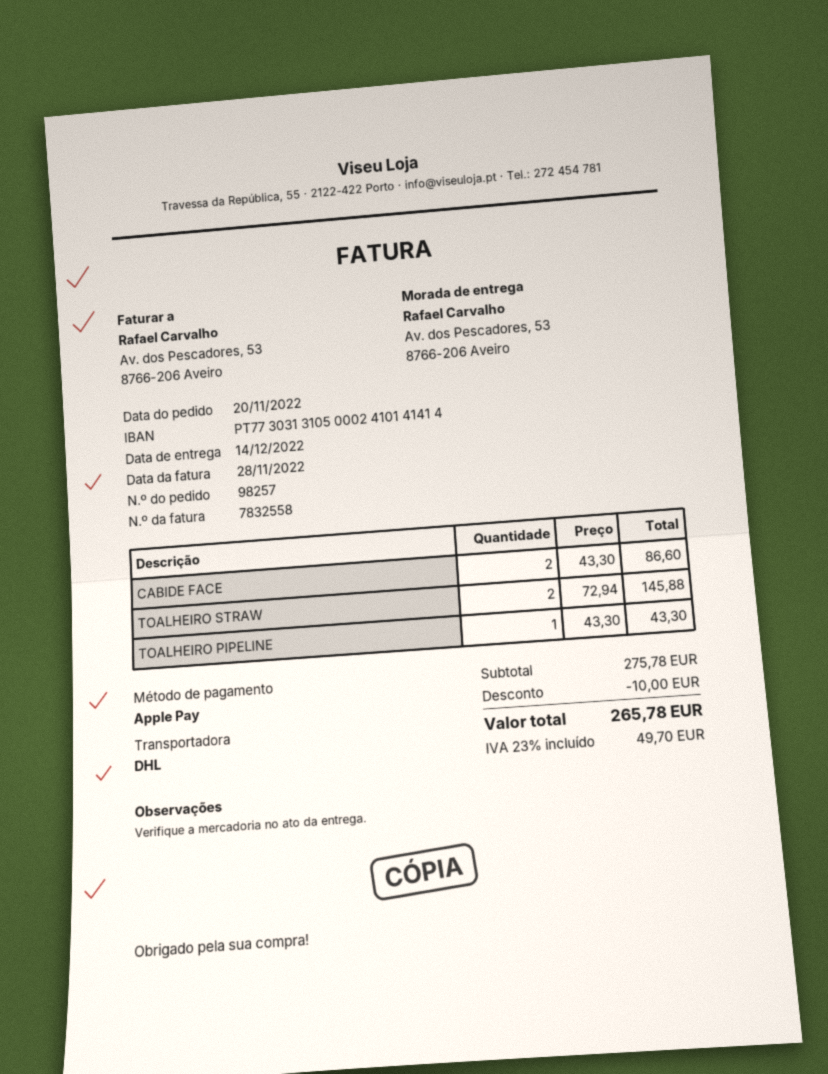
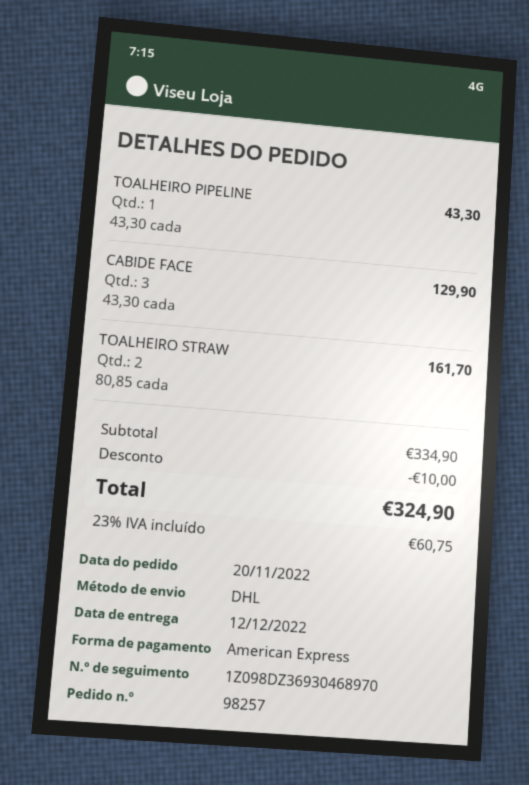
delivery date: 2022-12-14 -> 2022-12-12
payment method: Apple Pay -> American Express
CABIDE FACE: 2 x 43.30 = 86.60 -> 3 x 43.30 = 129.90
TOALHEIRO STRAW: 2 x 72.94 = 145.88 -> 2 x 80.85 = 161.70
subtotal: 275.78 -> 334.90
tax: 23% = 49.70 -> 23% = 60.75
total: 265.78 -> 324.90

